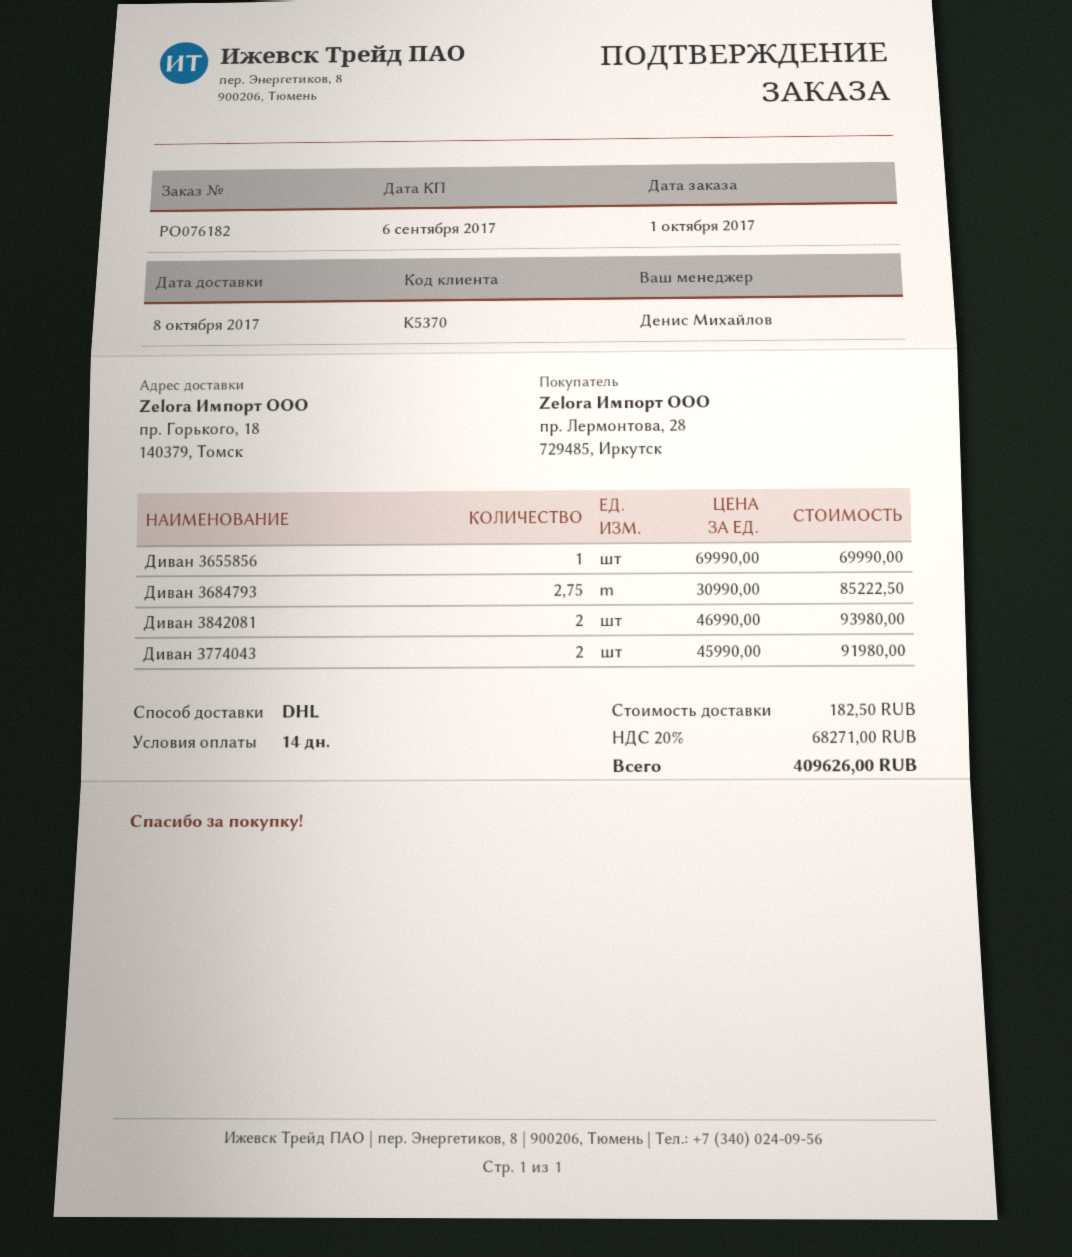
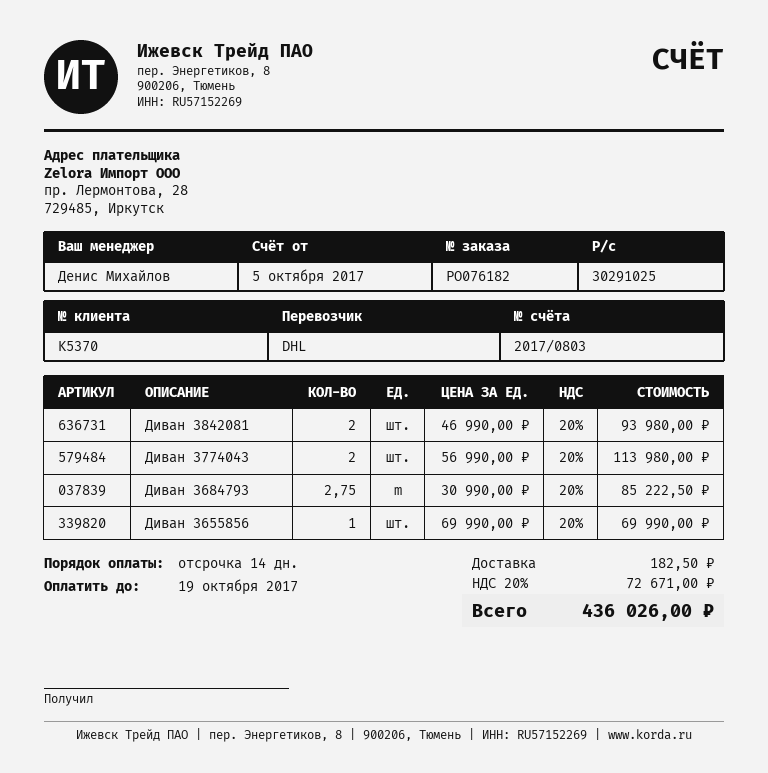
Диван 3774043: 2 x 45990.00 = 91980.00 -> 2 x 56990.00 = 113980.00
tax: 20% = 68271.00 -> 20% = 72671.00
total: 409626.00 -> 436026.00

